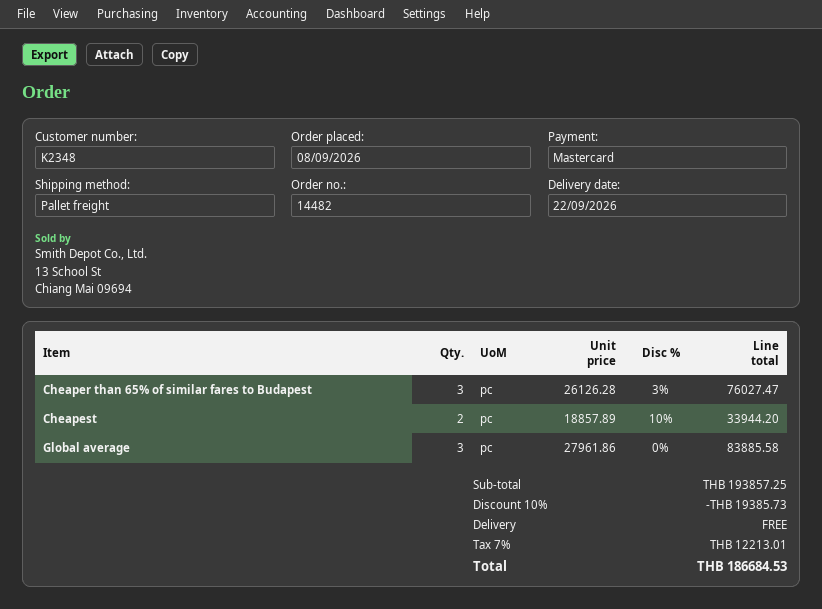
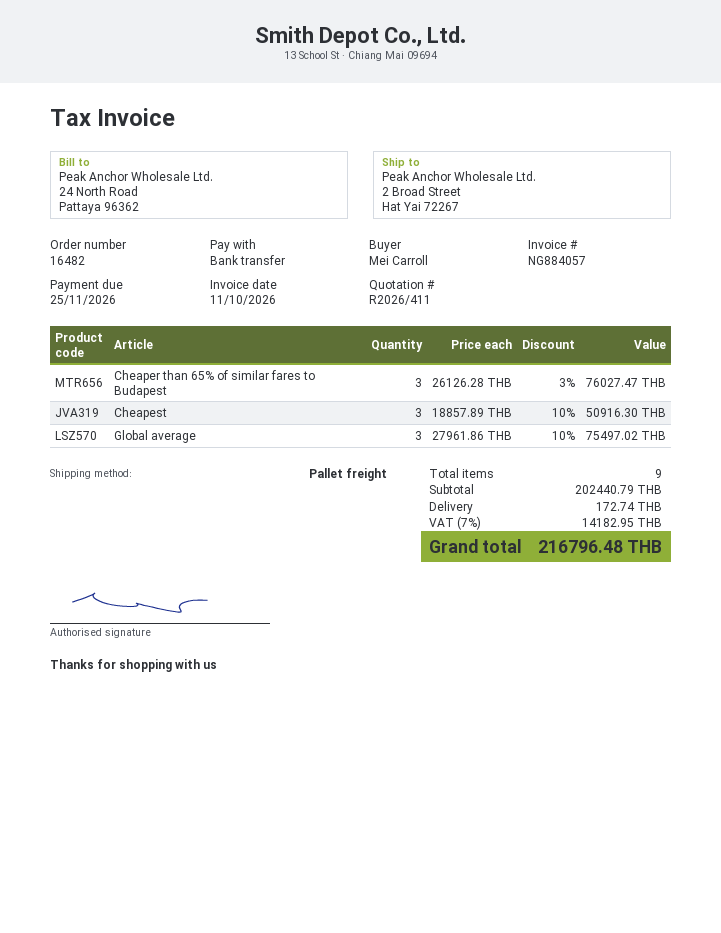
order number: 14482 -> 16482
payment method: Mastercard -> bank transfer
Cheapest: 2 x 18857.89 - 10% = 33944.20 -> 3 x 18857.89 - 10% = 50916.30
Global average: 3 x 27961.86 = 83885.58 -> 3 x 27961.86 - 10% = 75497.02
subtotal: 193857.25 -> 202440.79
discount: 10% = 19385.73 -> none
shipping: 0.00 -> 172.74
tax: 7% = 12213.01 -> 7% = 14182.95
total: 186684.53 -> 216796.48

